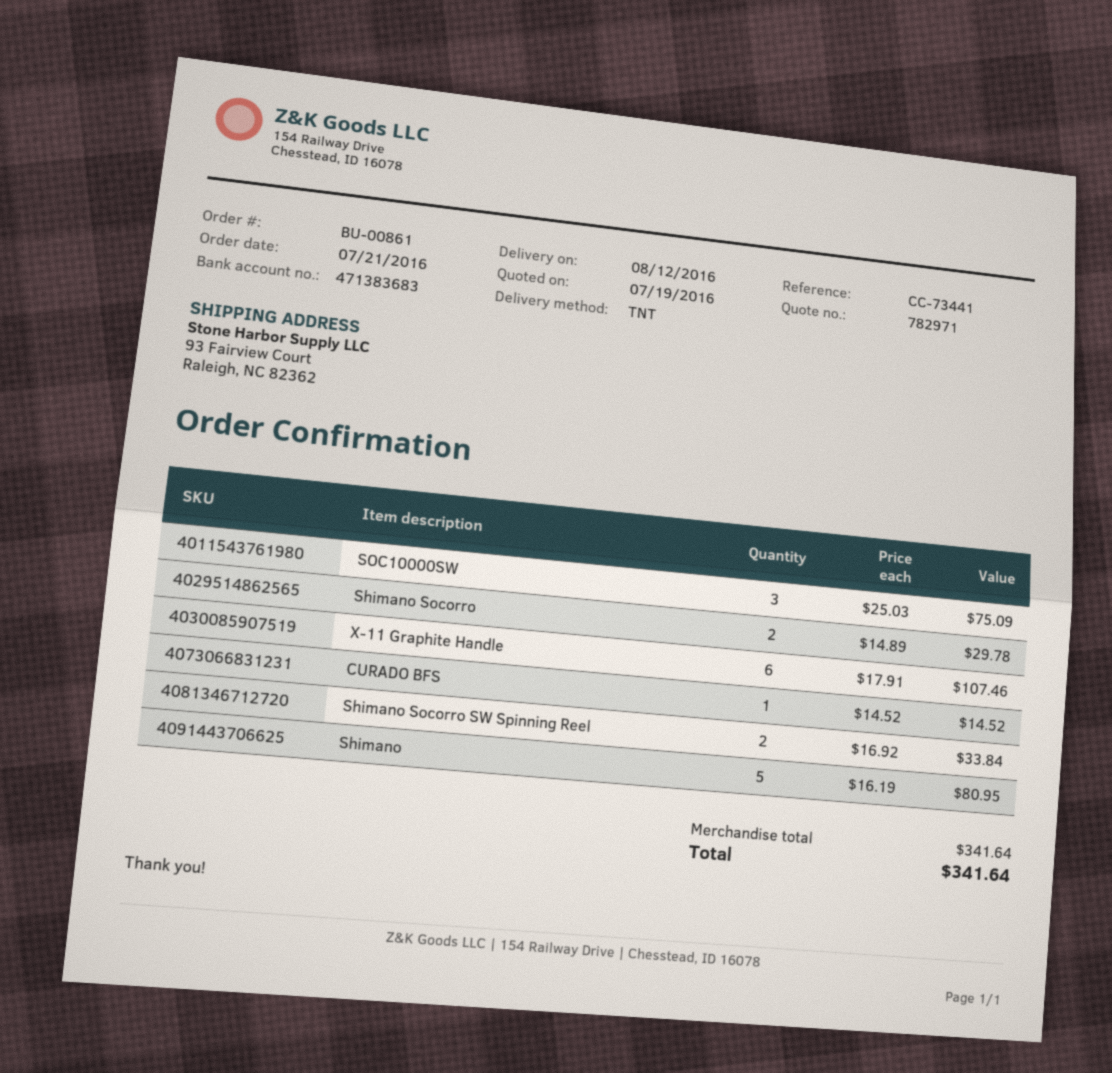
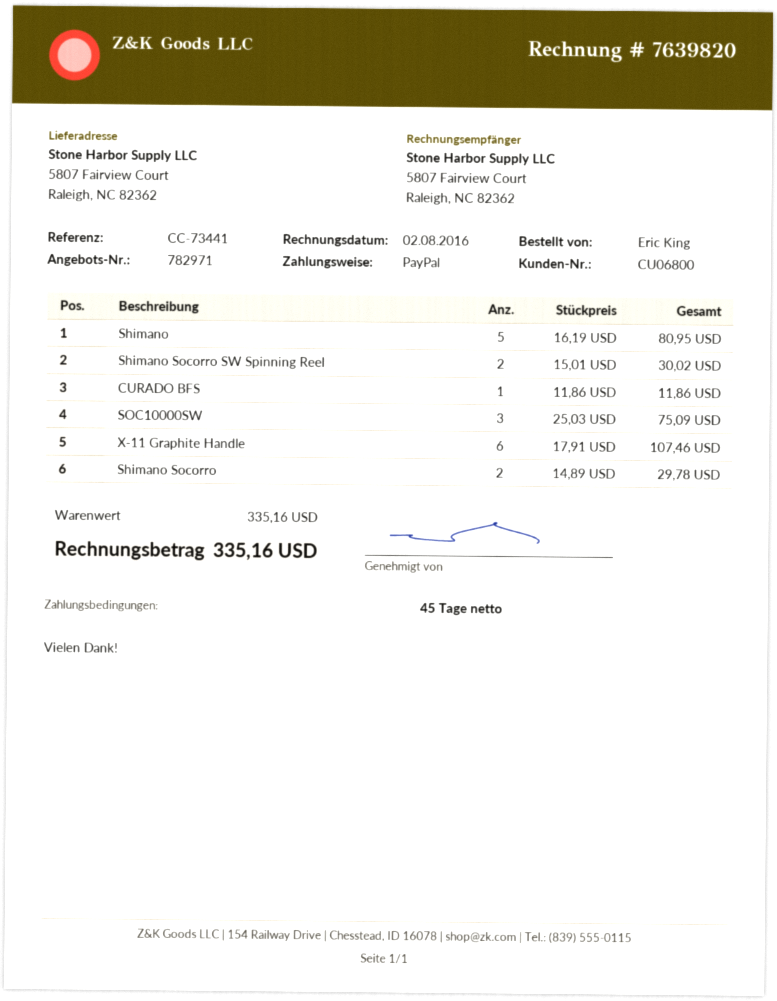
ship to: 93 Fairview Court, Raleigh, NC 82362 -> 5807 Fairview Court, Raleigh, NC 82362
CURADO BFS: 1 x 14.52 = 14.52 -> 1 x 11.86 = 11.86
Shimano Socorro SW Spinning Reel: 2 x 16.92 = 33.84 -> 2 x 15.01 = 30.02
subtotal: 341.64 -> 335.16
total: 341.64 -> 335.16

